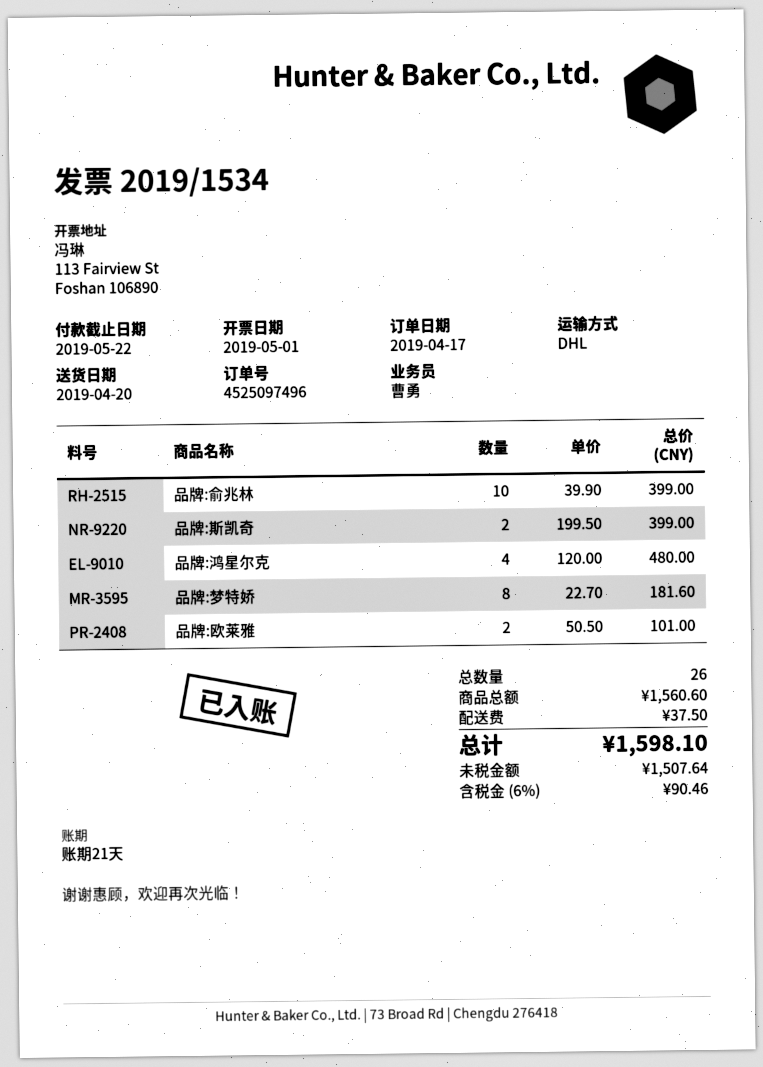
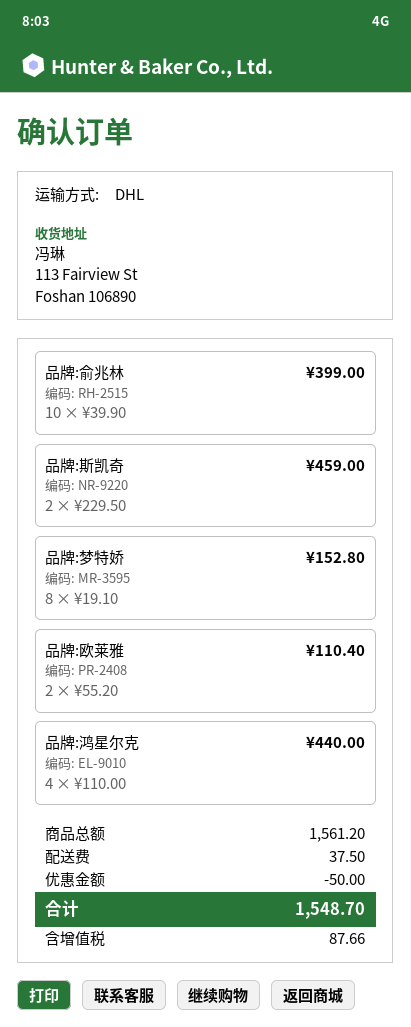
品牌:斯凯奇: 2 x 199.50 = 399.00 -> 2 x 229.50 = 459.00
品牌:鸿星尔克: 4 x 120.00 = 480.00 -> 4 x 110.00 = 440.00
品牌:梦特娇: 8 x 22.70 = 181.60 -> 8 x 19.10 = 152.80
品牌:欧莱雅: 2 x 50.50 = 101.00 -> 2 x 55.20 = 110.40
subtotal: 1560.60 -> 1561.20
discount: none -> 50.00
tax: 90.46 -> 87.66
total: 1598.10 -> 1548.70

